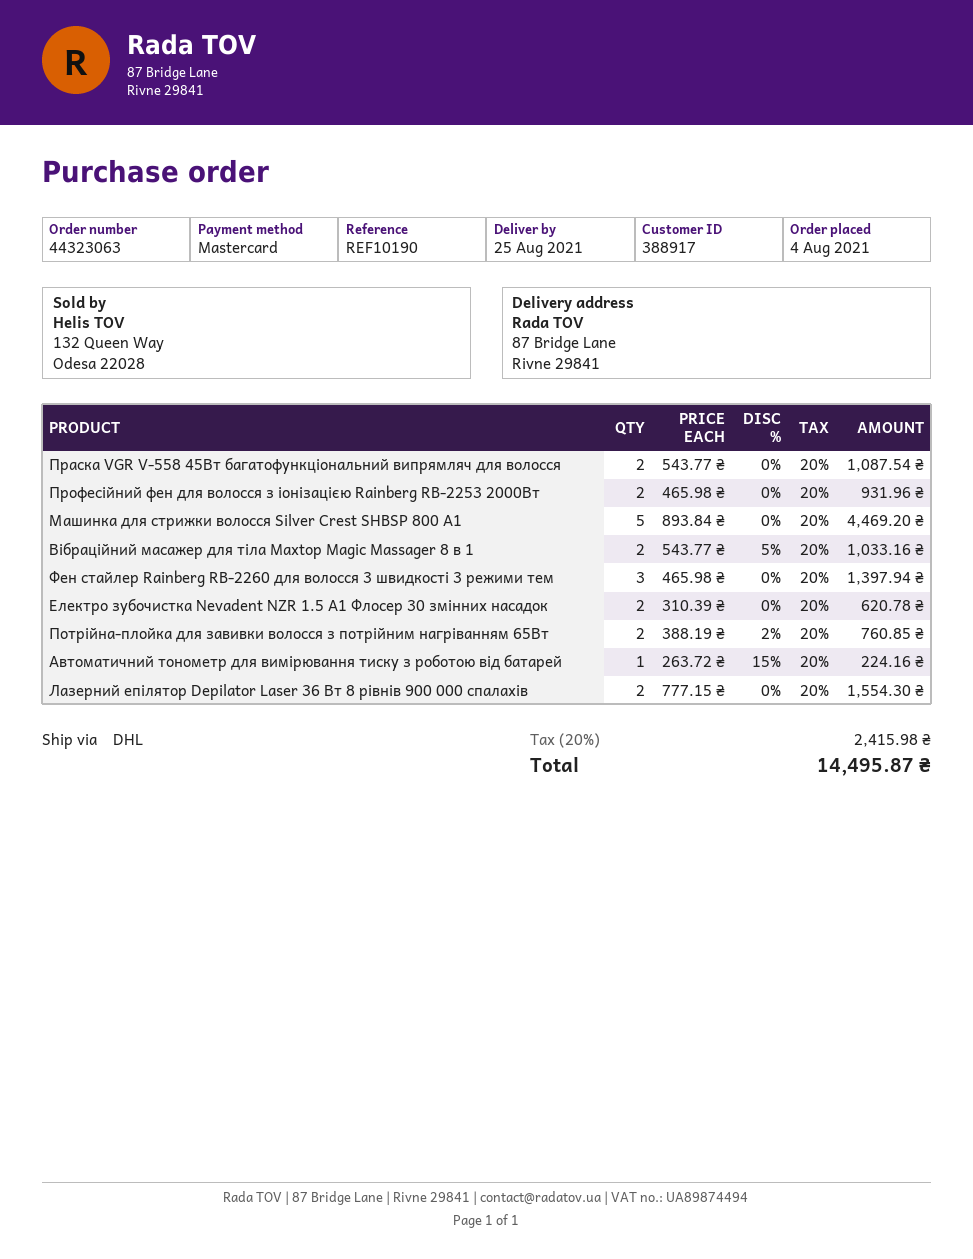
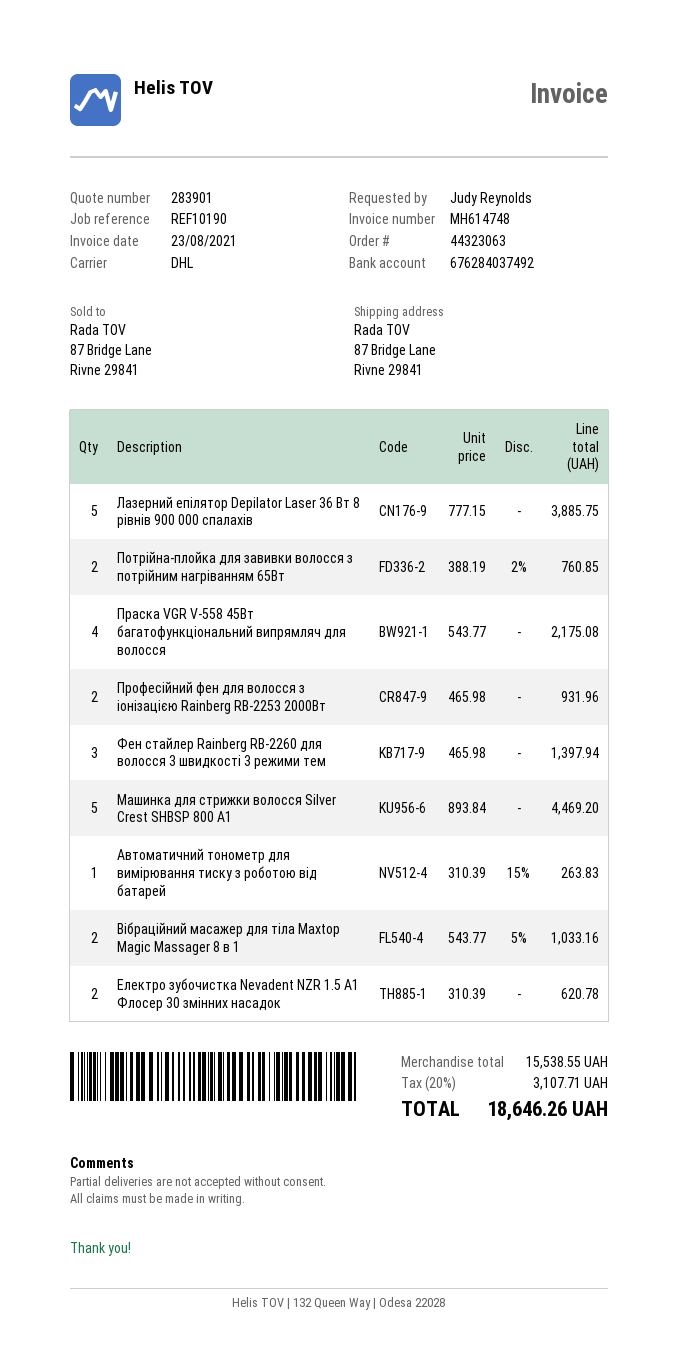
Праска VGR V-558 45Вт багатофункціональний випрямляч для волосся: 2 x 543.77 = 1087.54 -> 4 x 543.77 = 2175.08
Автоматичний тонометр для вимірювання тиску з роботою від батарей: 1 x 263.72 - 15% = 224.16 -> 1 x 310.39 - 15% = 263.83
Лазерний епілятор Depilator Laser 36 Вт 8 рівнів 900 000 спалахів: 2 x 777.15 = 1554.30 -> 5 x 777.15 = 3885.75
tax: 20% = 2415.98 -> 20% = 3107.71
total: 14495.87 -> 18646.26

